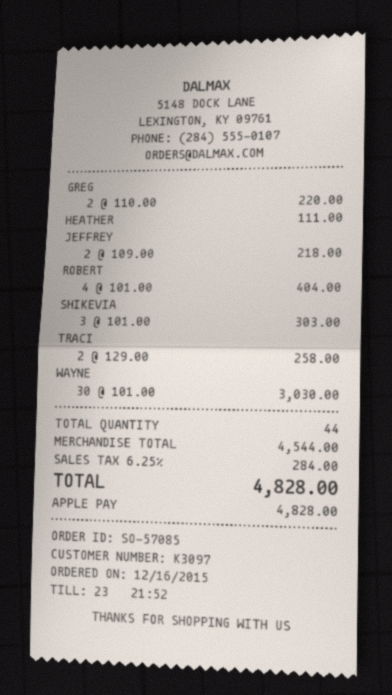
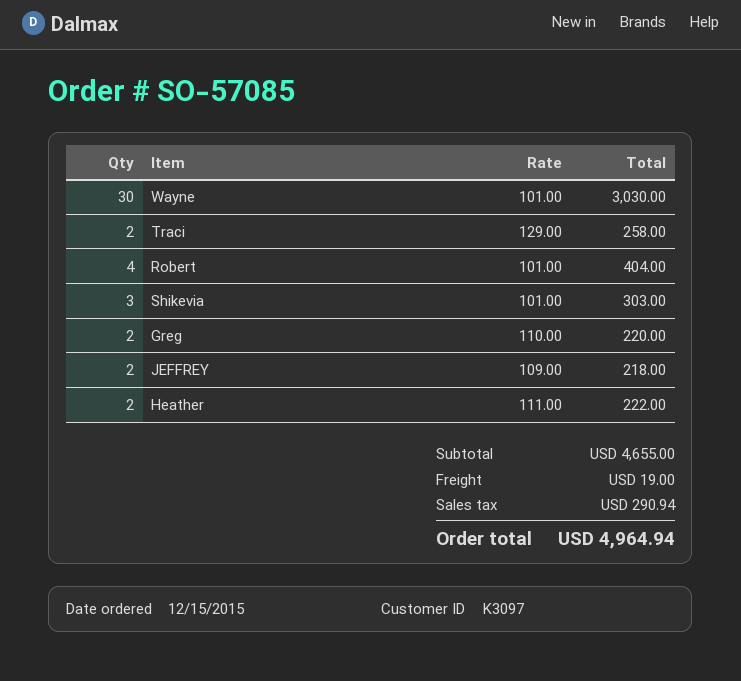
order date: 2015-12-16 -> 2015-12-15
HEATHER: 1 x 111.00 = 111.00 -> 2 x 111.00 = 222.00
subtotal: 4544.00 -> 4655.00
shipping: none -> 19.00
tax: 284.00 -> 290.94
total: 4828.00 -> 4964.94

